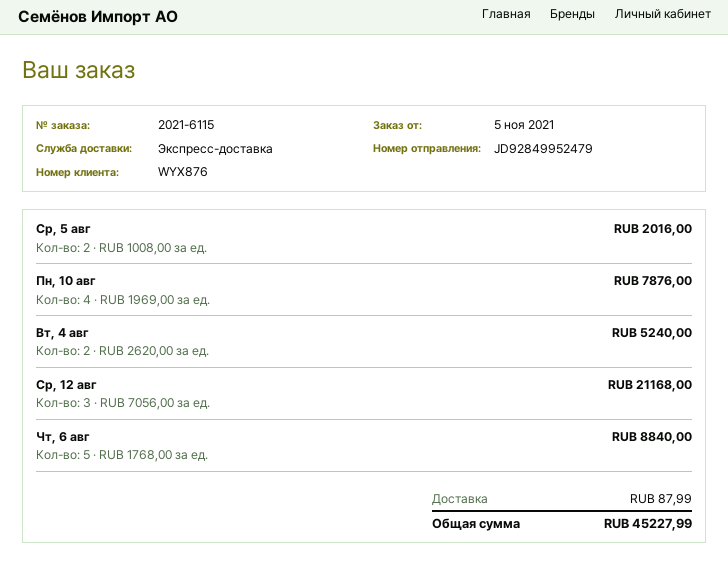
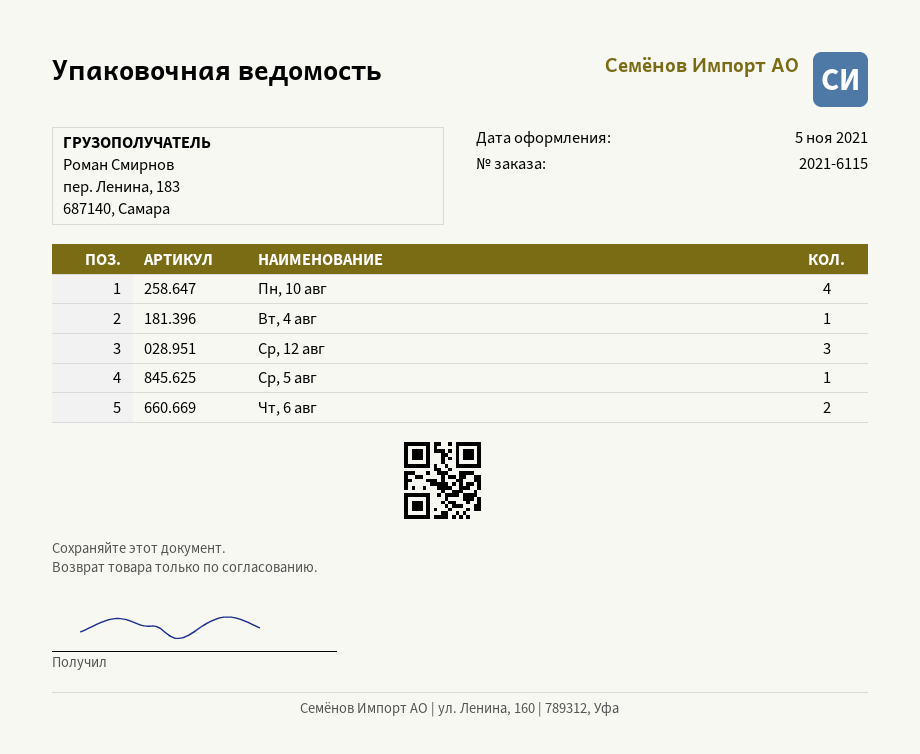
Ср, 5 авг: 2 -> 1
Вт, 4 авг: 2 -> 1
Чт, 6 авг: 5 -> 2

